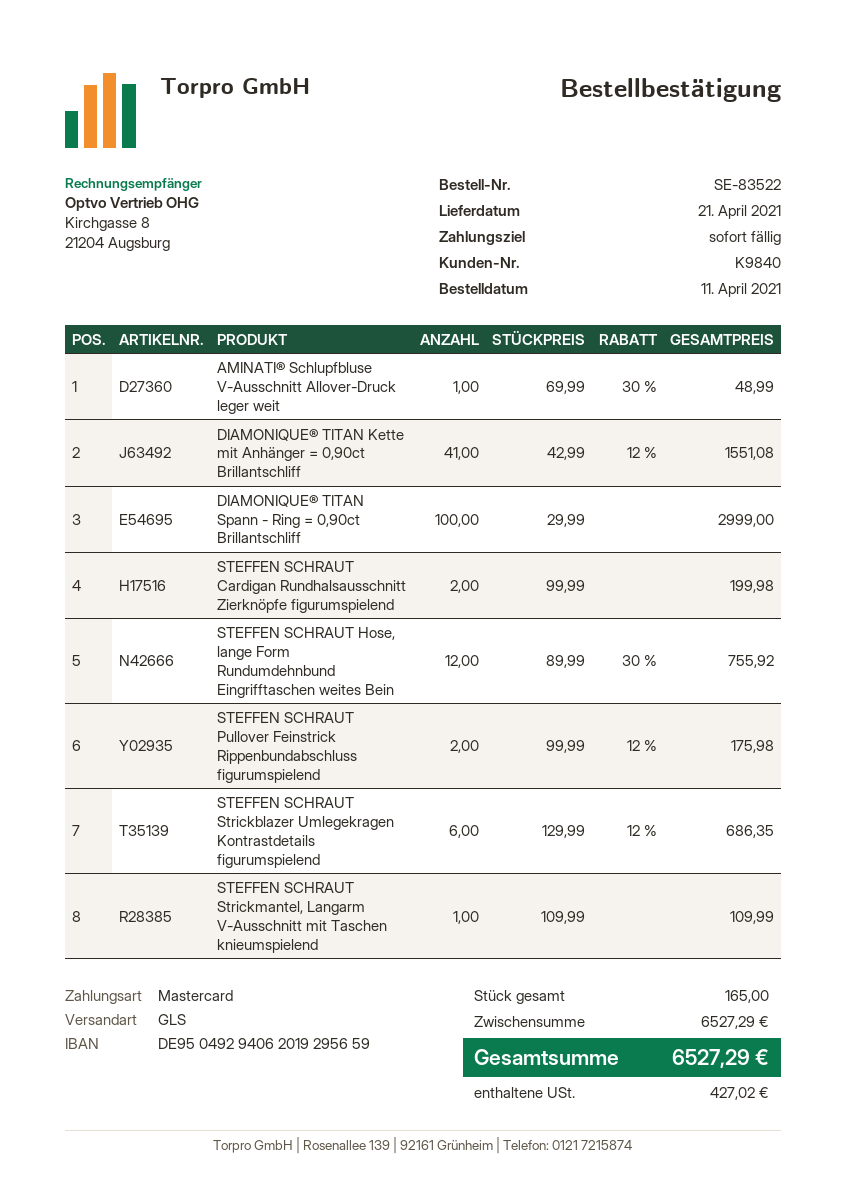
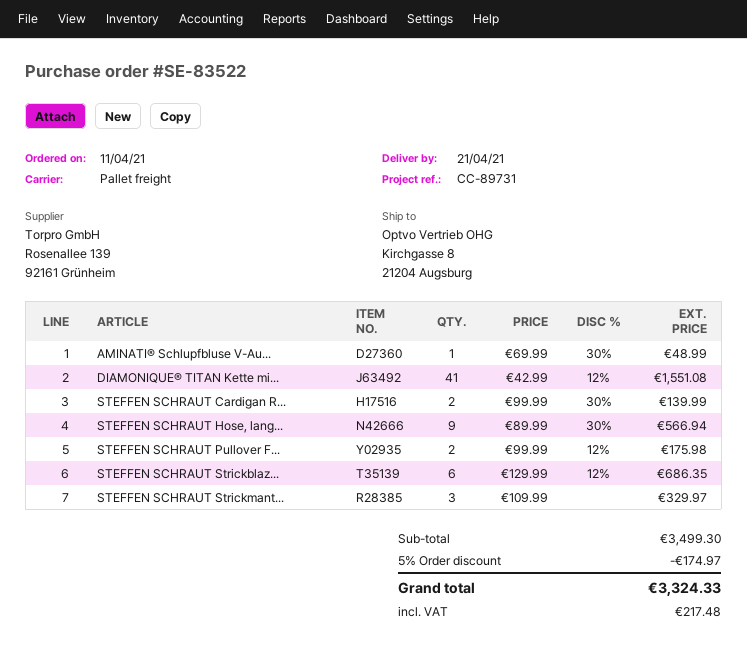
shipping method: GLS -> pallet freight
DIAMONIQUE® TITAN Spann - Ring = 0,90ct Brillantschliff: 100 x 29.99 = 2999.00 -> none
STEFFEN SCHRAUT Cardigan Rundhalsausschnitt Zierknöpfe figurumspielend: 2 x 99.99 = 199.98 -> 2 x 99.99 - 30% = 139.99
STEFFEN SCHRAUT Hose, lange Form Rundumdehnbund Eingrifftaschen weites Bein: 12 x 89.99 - 30% = 755.92 -> 9 x 89.99 - 30% = 566.94
STEFFEN SCHRAUT Strickmantel, Langarm V-Ausschnitt mit Taschen knieumspielend: 1 x 109.99 = 109.99 -> 3 x 109.99 = 329.97
subtotal: 6527.29 -> 3499.30
discount: none -> 5% = 174.97
tax: 427.02 -> 217.48
total: 6527.29 -> 3324.33

